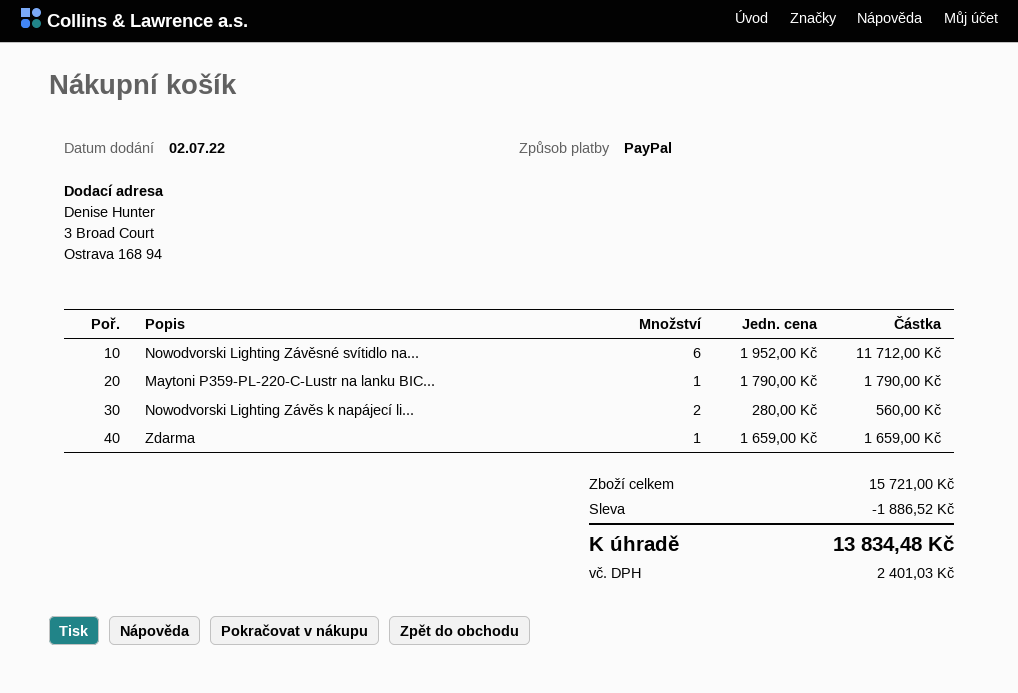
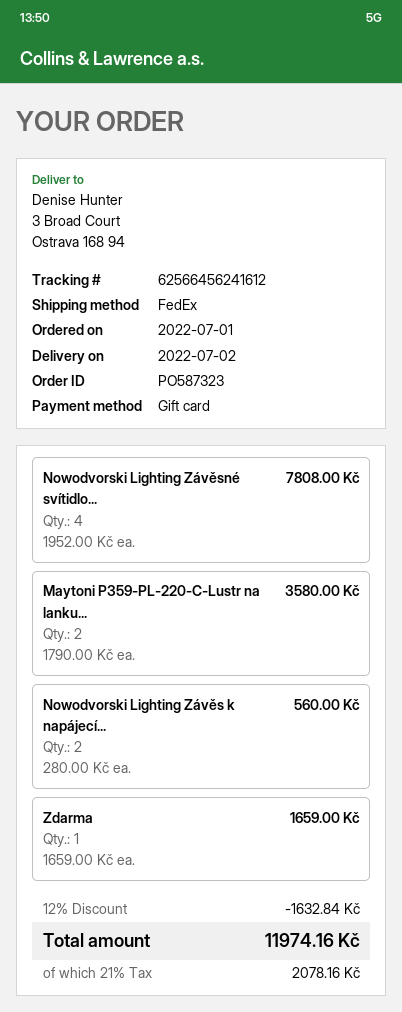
payment method: PayPal -> gift card
Nowodvorski Lighting Závěsné svítidlo na...: 6 x 1952.00 = 11712.00 -> 4 x 1952.00 = 7808.00
Maytoni P359-PL-220-C-Lustr na lanku BIC...: 1 x 1790.00 = 1790.00 -> 2 x 1790.00 = 3580.00
discount: 1886.52 -> 1632.84
tax: 2401.03 -> 2078.16
total: 13834.48 -> 11974.16

